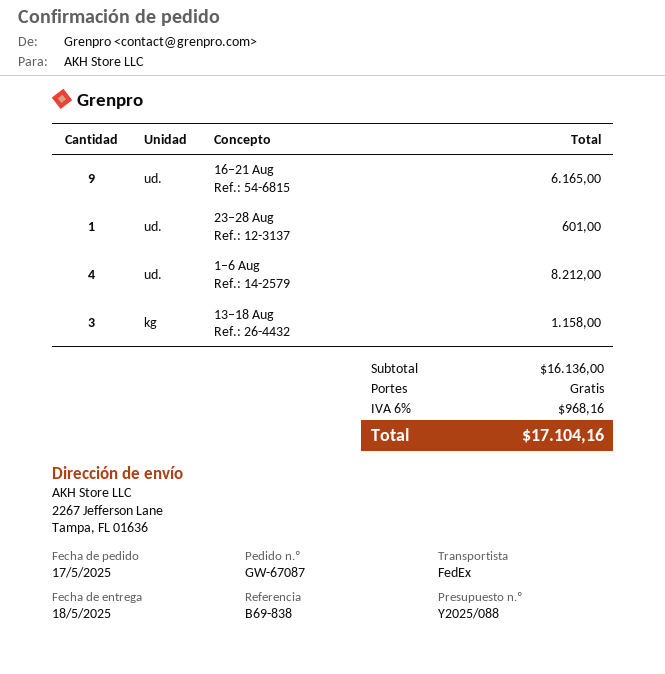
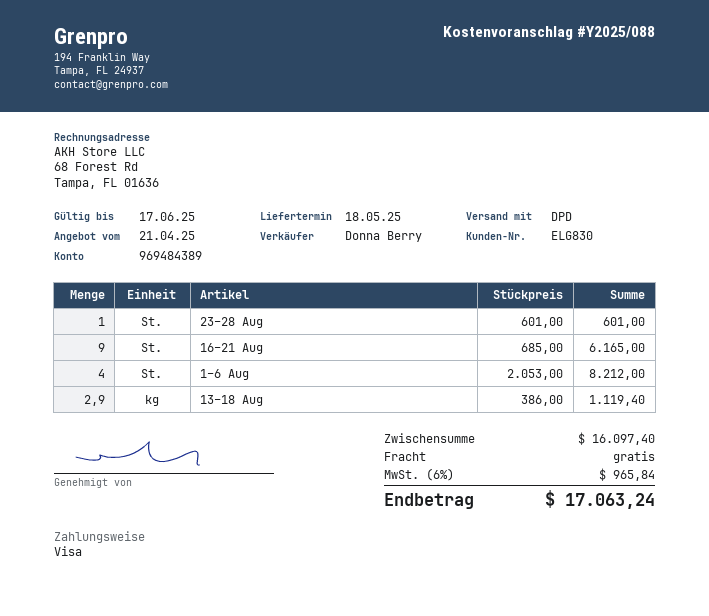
shipping method: FedEx -> DPD
13–18 Aug: 3 for 1158.00 -> 2.9 for 1119.40
subtotal: 16136.00 -> 16097.40
tax: 6% = 968.16 -> 6% = 965.84
total: 17104.16 -> 17063.24

